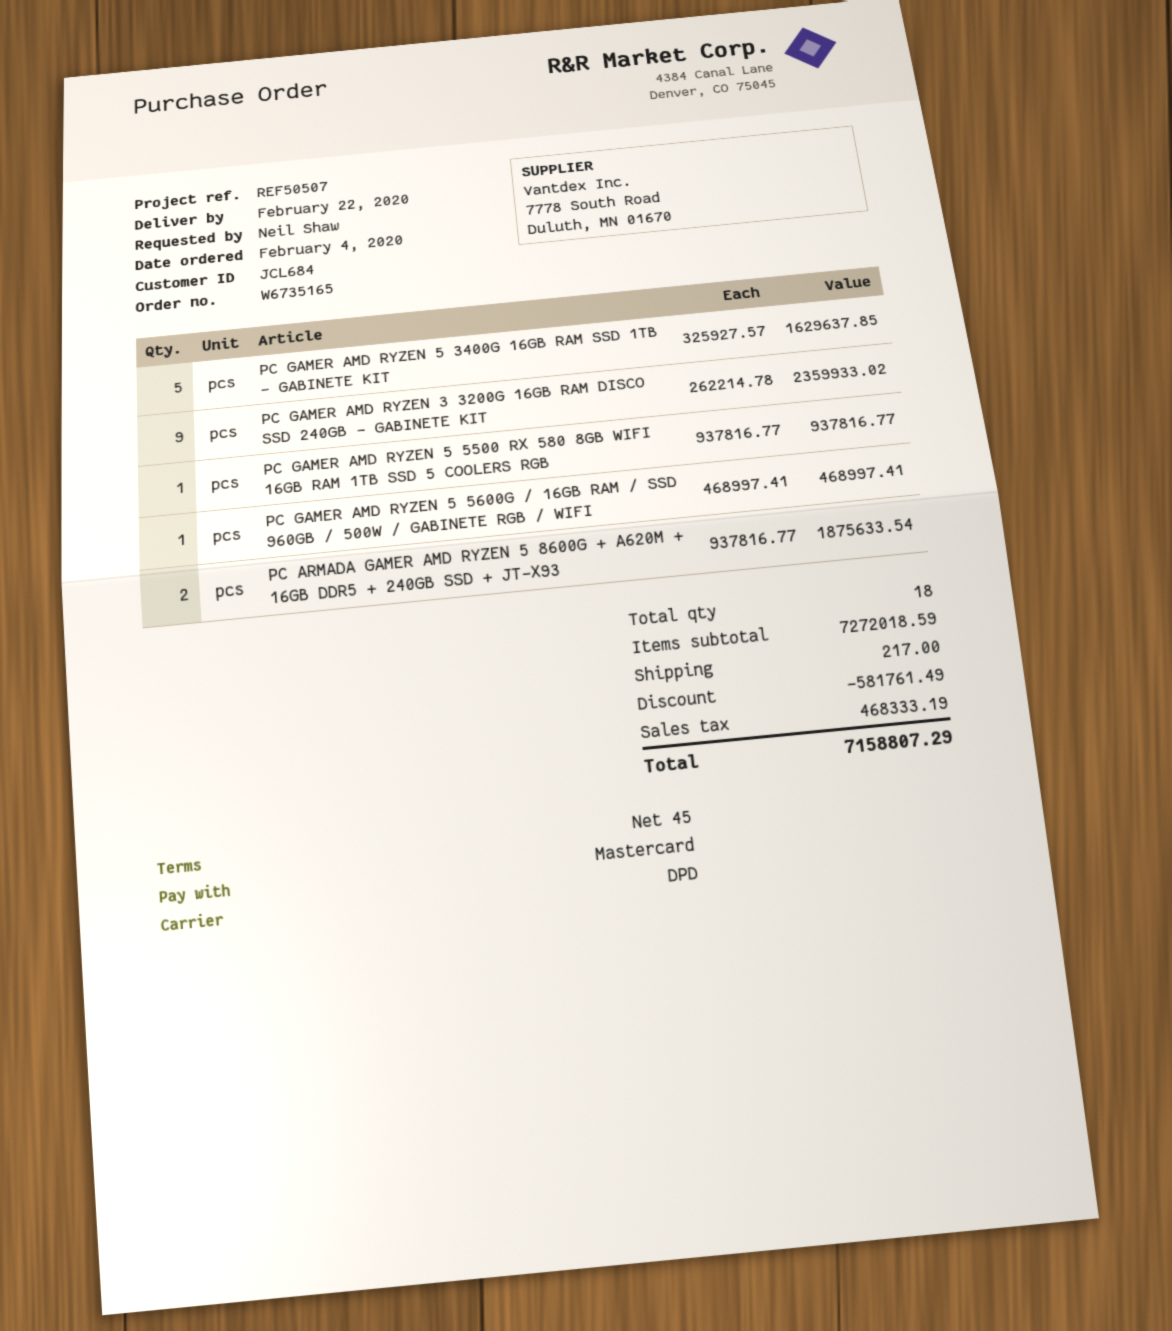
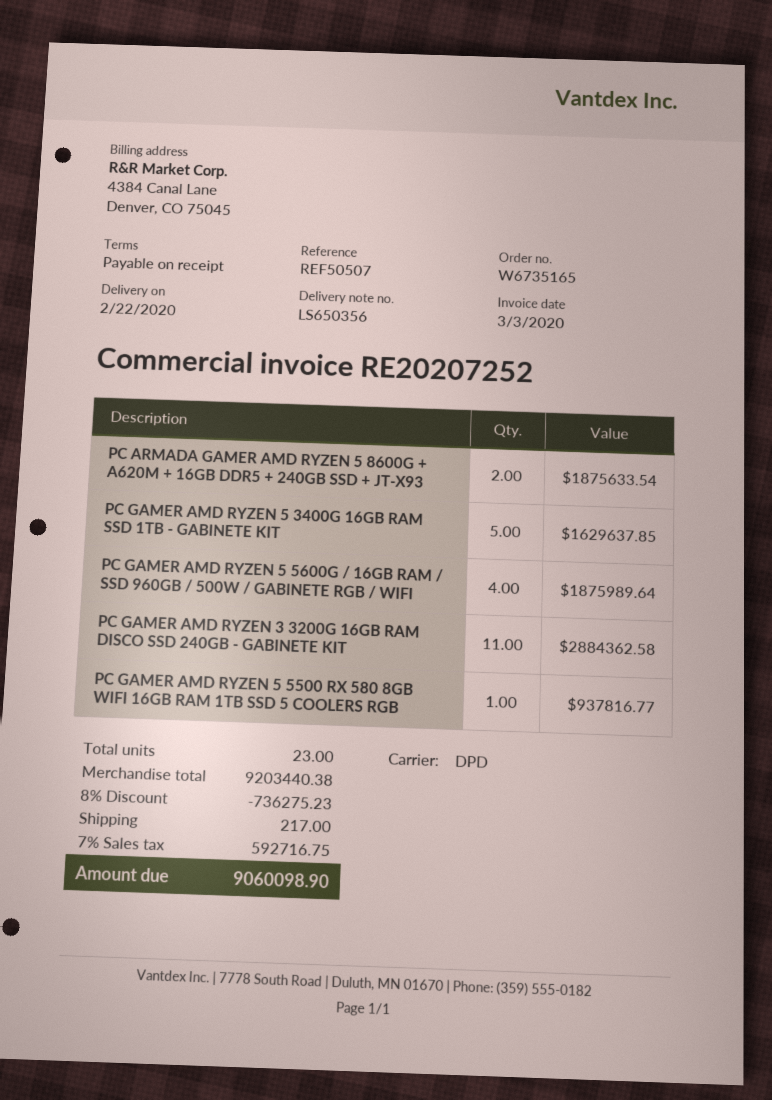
payment terms: 45 days -> on receipt
PC GAMER AMD RYZEN 3 3200G 16GB RAM DISCO SSD 240GB - GABINETE KIT: 9 for 2359933.02 -> 11 for 2884362.58
PC GAMER AMD RYZEN 5 5600G / 16GB RAM / SSD 960GB / 500W / GABINETE RGB / WIFI: 1 for 468997.41 -> 4 for 1875989.64
total quantity: 18 -> 23
subtotal: 7272018.59 -> 9203440.38
discount: 581761.49 -> 736275.23
tax: 468333.19 -> 592716.75
total: 7158807.29 -> 9060098.90

